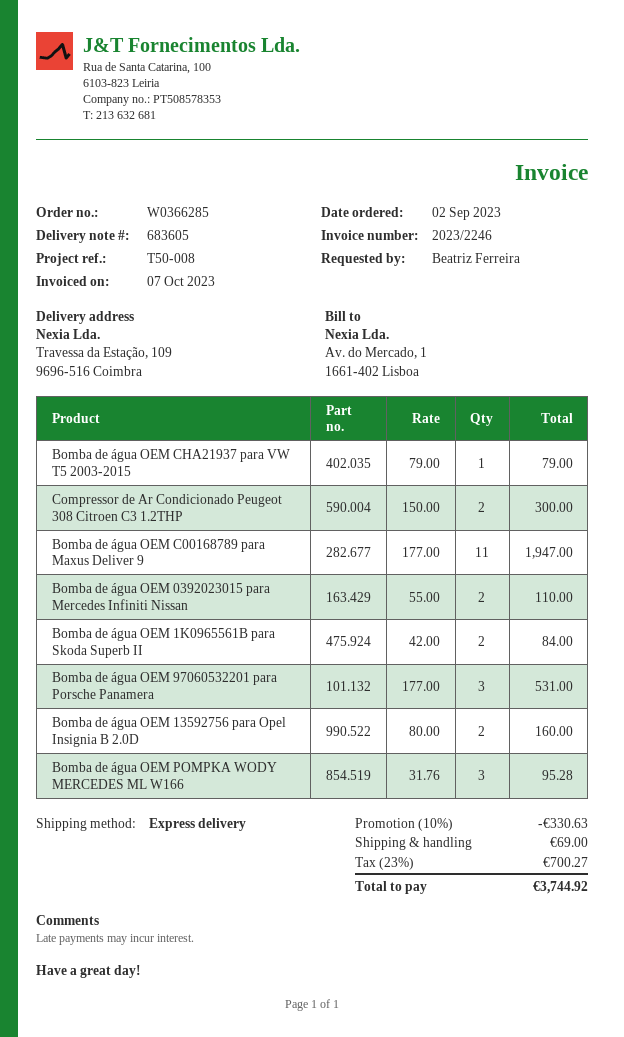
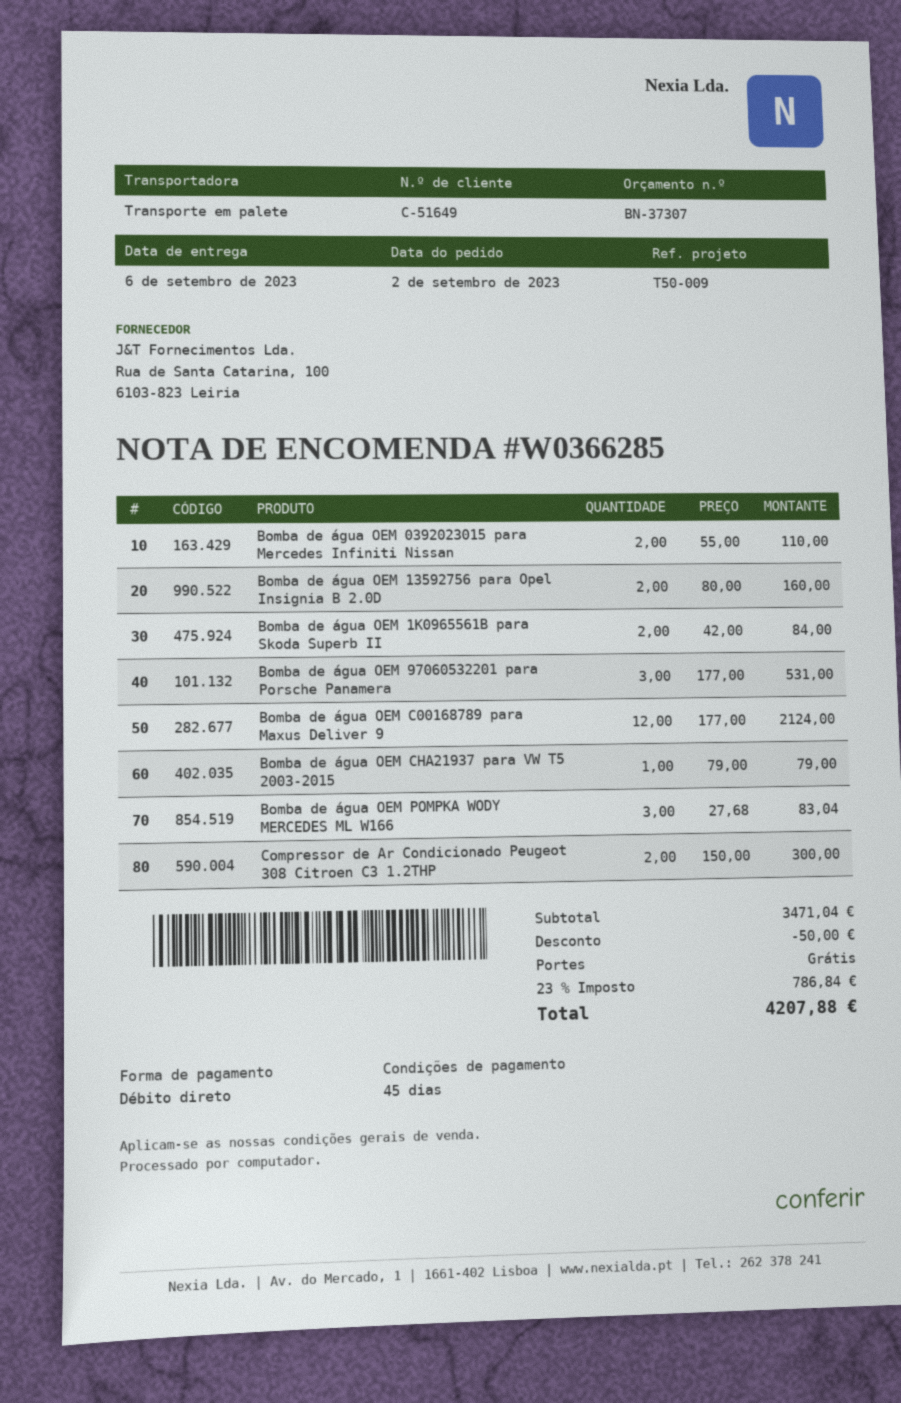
reference: T50-008 -> T50-009
shipping method: express -> pallet freight
Bomba de água OEM C00168789 para Maxus Deliver 9: 11 x 177.00 = 1947.00 -> 12 x 177.00 = 2124.00
Bomba de água OEM POMPKA WODY MERCEDES ML W166: 3 x 31.76 = 95.28 -> 3 x 27.68 = 83.04
discount: 330.63 -> 50.00
shipping: 69.00 -> 0.00
tax: 23% = 700.27 -> 23% = 786.84
total: 3744.92 -> 4207.88

